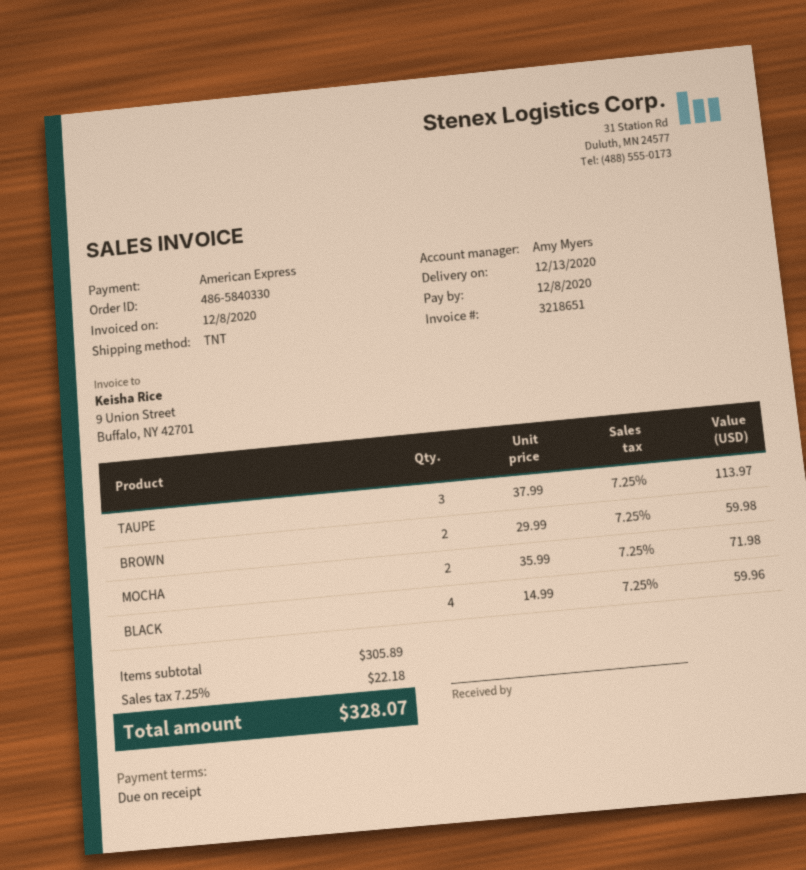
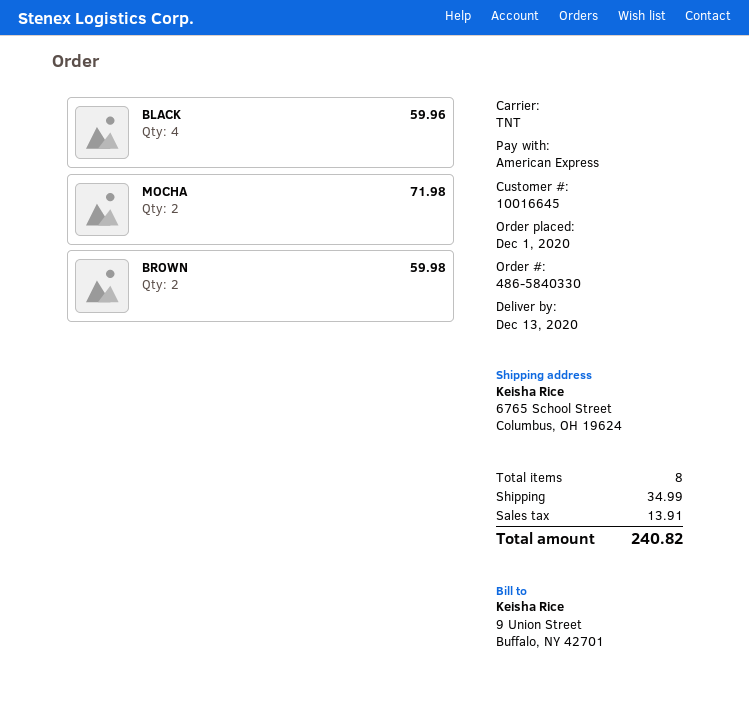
TAUPE: 3 for 113.97 -> none
shipping: none -> 34.99
tax: 22.18 -> 13.91
total: 328.07 -> 240.82

